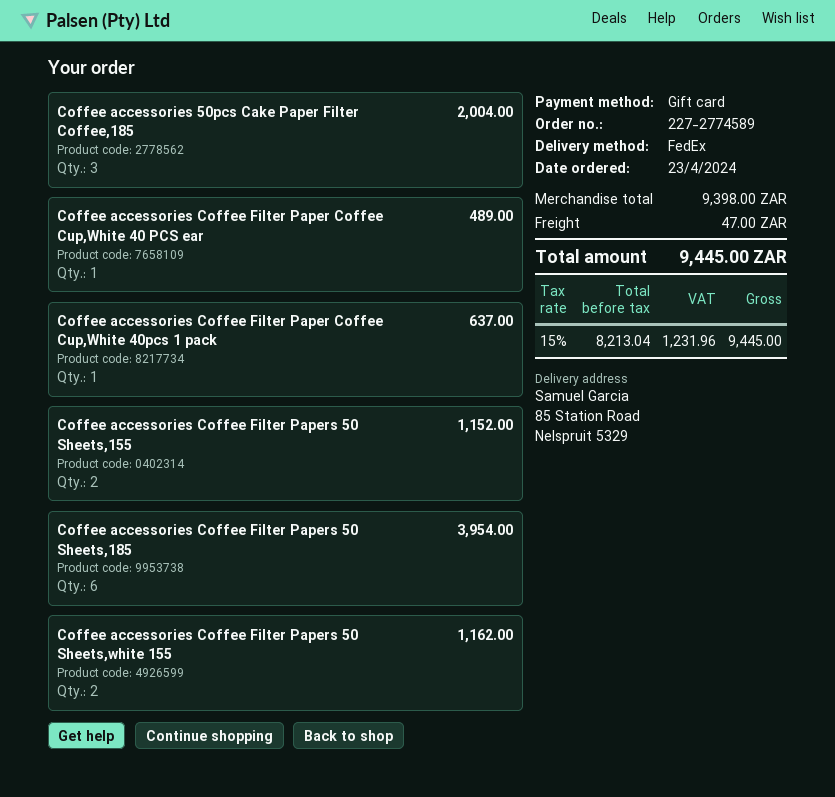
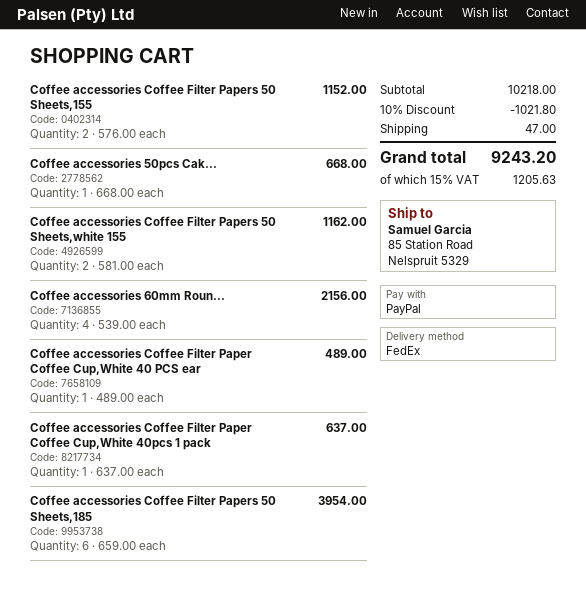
payment method: gift card -> PayPal
Coffee accessories 50pcs Cake Paper Filter Coffee,185: 3 for 2004.00 -> 1 for 668.00
Coffee accessories 60mm Roun...: none -> 4 for 2156.00
subtotal: 9398.00 -> 10218.00
discount: none -> 10% = 1021.80
tax: 15% = 1231.96 -> 15% = 1205.63
total: 9445.00 -> 9243.20

